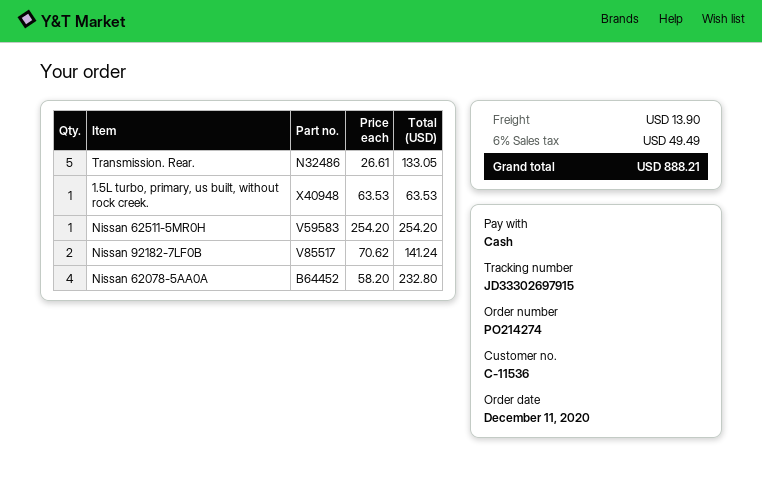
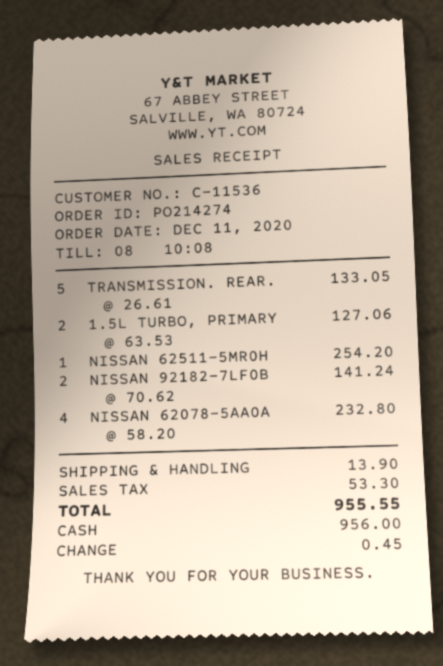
1.5L turbo, primary, us built, without rock creek.: 1 x 63.53 = 63.53 -> 2 x 63.53 = 127.06
tax: 49.49 -> 53.30
total: 888.21 -> 955.55

